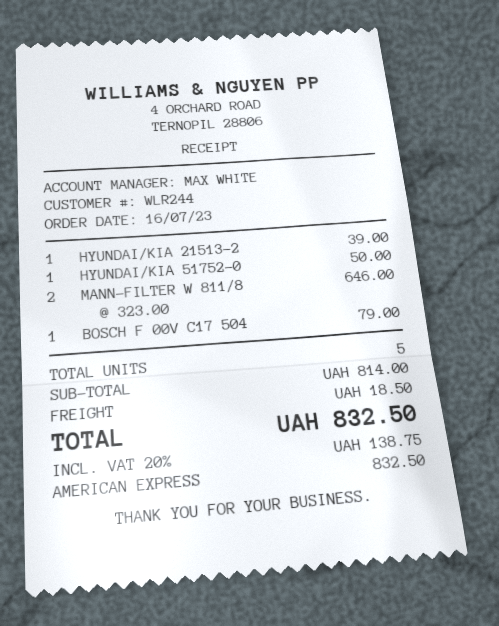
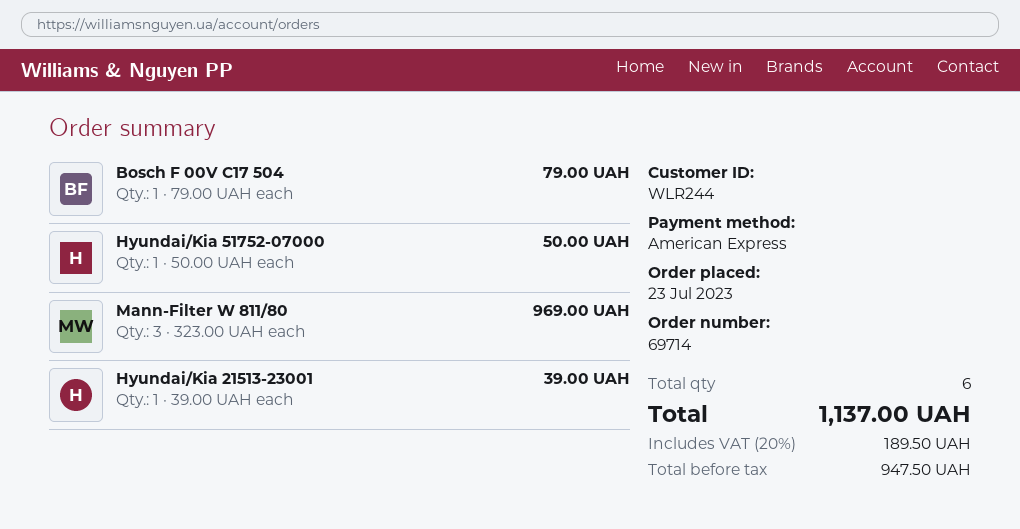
order date: 2023-07-16 -> 2023-07-23
MANN-FILTER W 811/8: 2 x 323.00 = 646.00 -> 3 x 323.00 = 969.00
total quantity: 5 -> 6
shipping: 18.50 -> none
tax: 20% = 138.75 -> 20% = 189.50
total: 832.50 -> 1137.00

